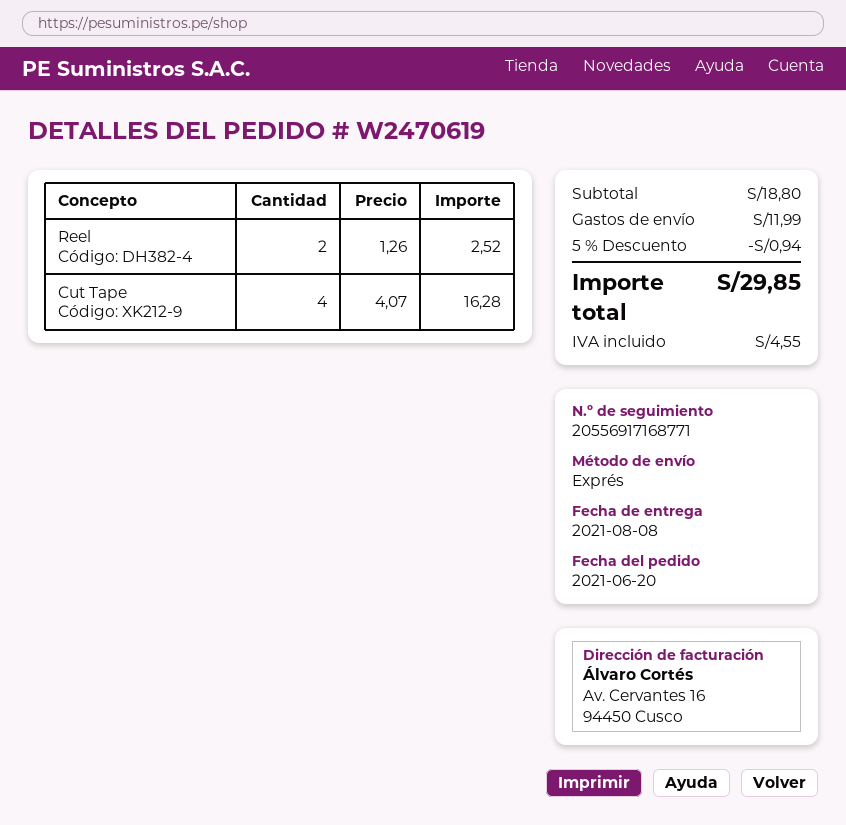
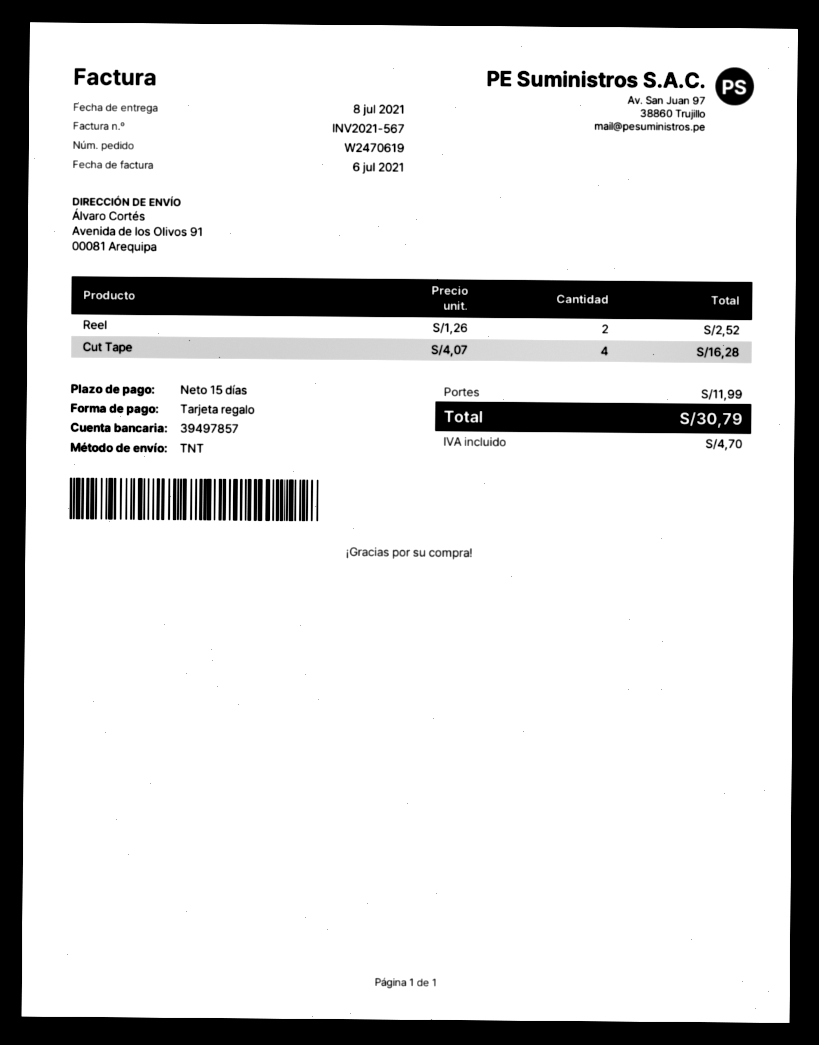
delivery date: 2021-08-08 -> 2021-07-08
shipping method: express -> TNT
discount: 5% = 0.94 -> none
tax: 4.55 -> 4.70
total: 29.85 -> 30.79

